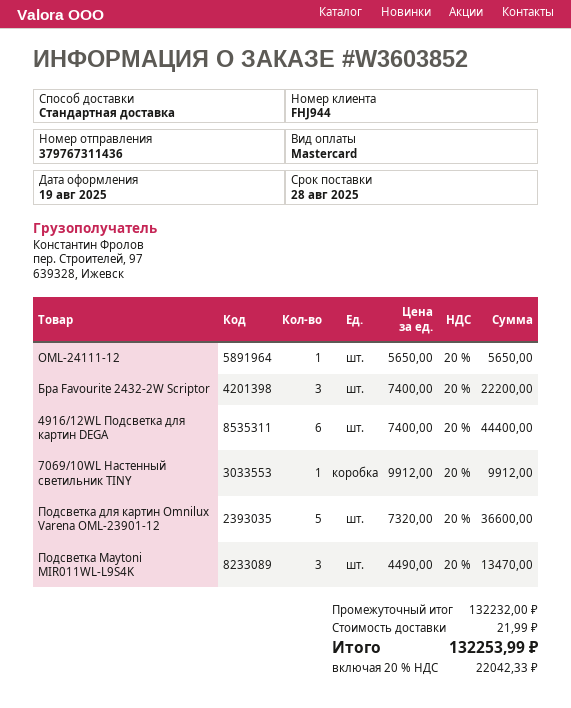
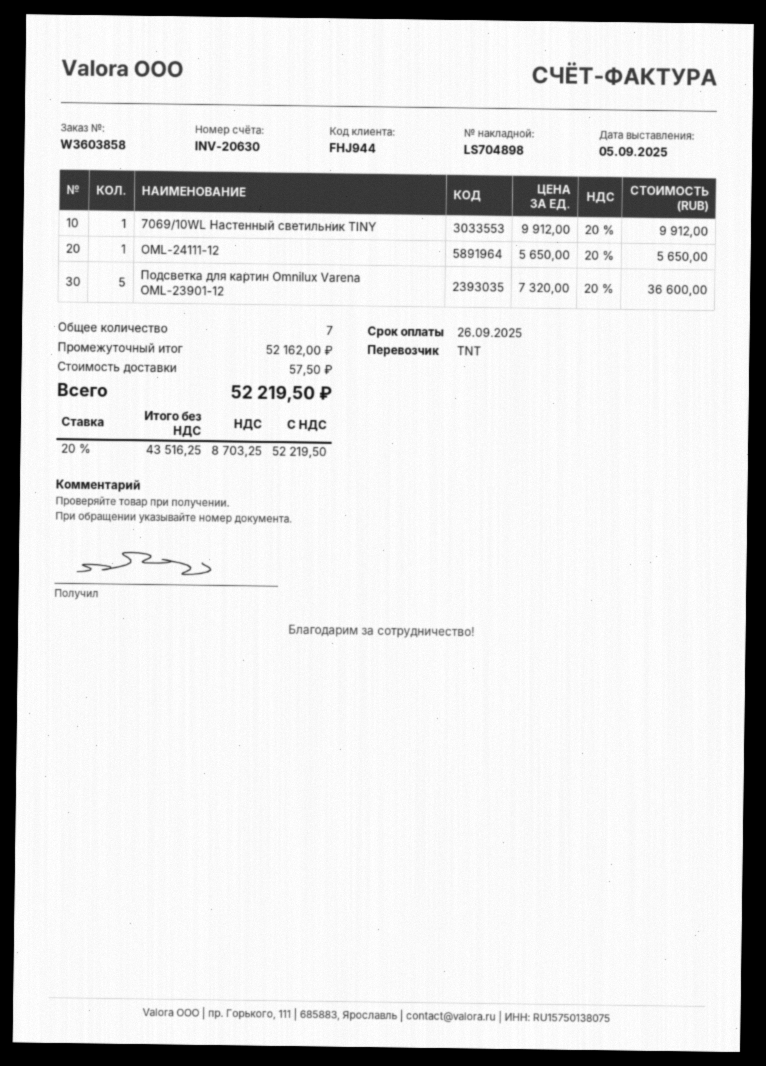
order number: W3603852 -> W3603858
shipping method: standard -> TNT
Бра Favourite 2432-2W Scriptor: 3 x 7400.00 = 22200.00 -> none
4916/12WL Подсветка для картин DEGA: 6 x 7400.00 = 44400.00 -> none
Подсветка Maytoni MIR011WL-L9S4K: 3 x 4490.00 = 13470.00 -> none
subtotal: 132232.00 -> 52162.00
shipping: 21.99 -> 57.50
tax: 20% = 22042.33 -> 20% = 8703.25
total: 132253.99 -> 52219.50

